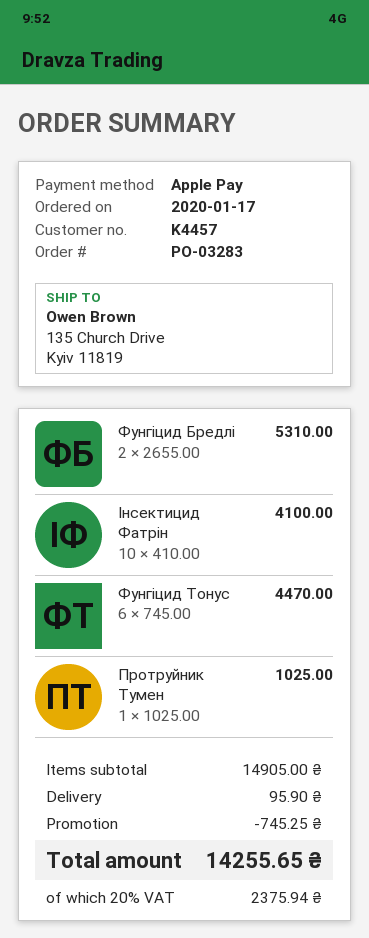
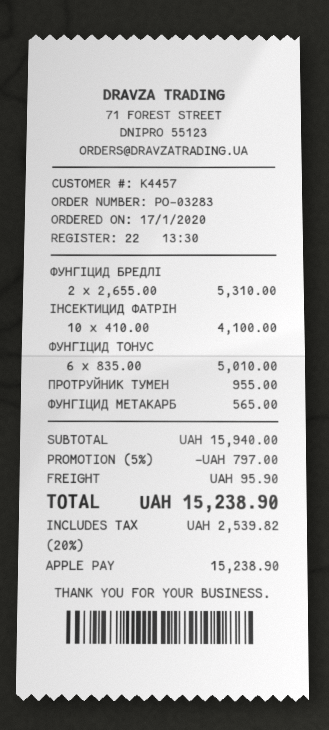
Фунгіцид Тонус: 6 x 745.00 = 4470.00 -> 6 x 835.00 = 5010.00
Протруйник Тумен: 1 x 1025.00 = 1025.00 -> 1 x 955.00 = 955.00
ФУНГІЦИД МЕТАКАРБ: none -> 1 x 565.00 = 565.00
subtotal: 14905.00 -> 15940.00
discount: 745.25 -> 797.00
tax: 20% = 2375.94 -> 20% = 2539.82
total: 14255.65 -> 15238.90

